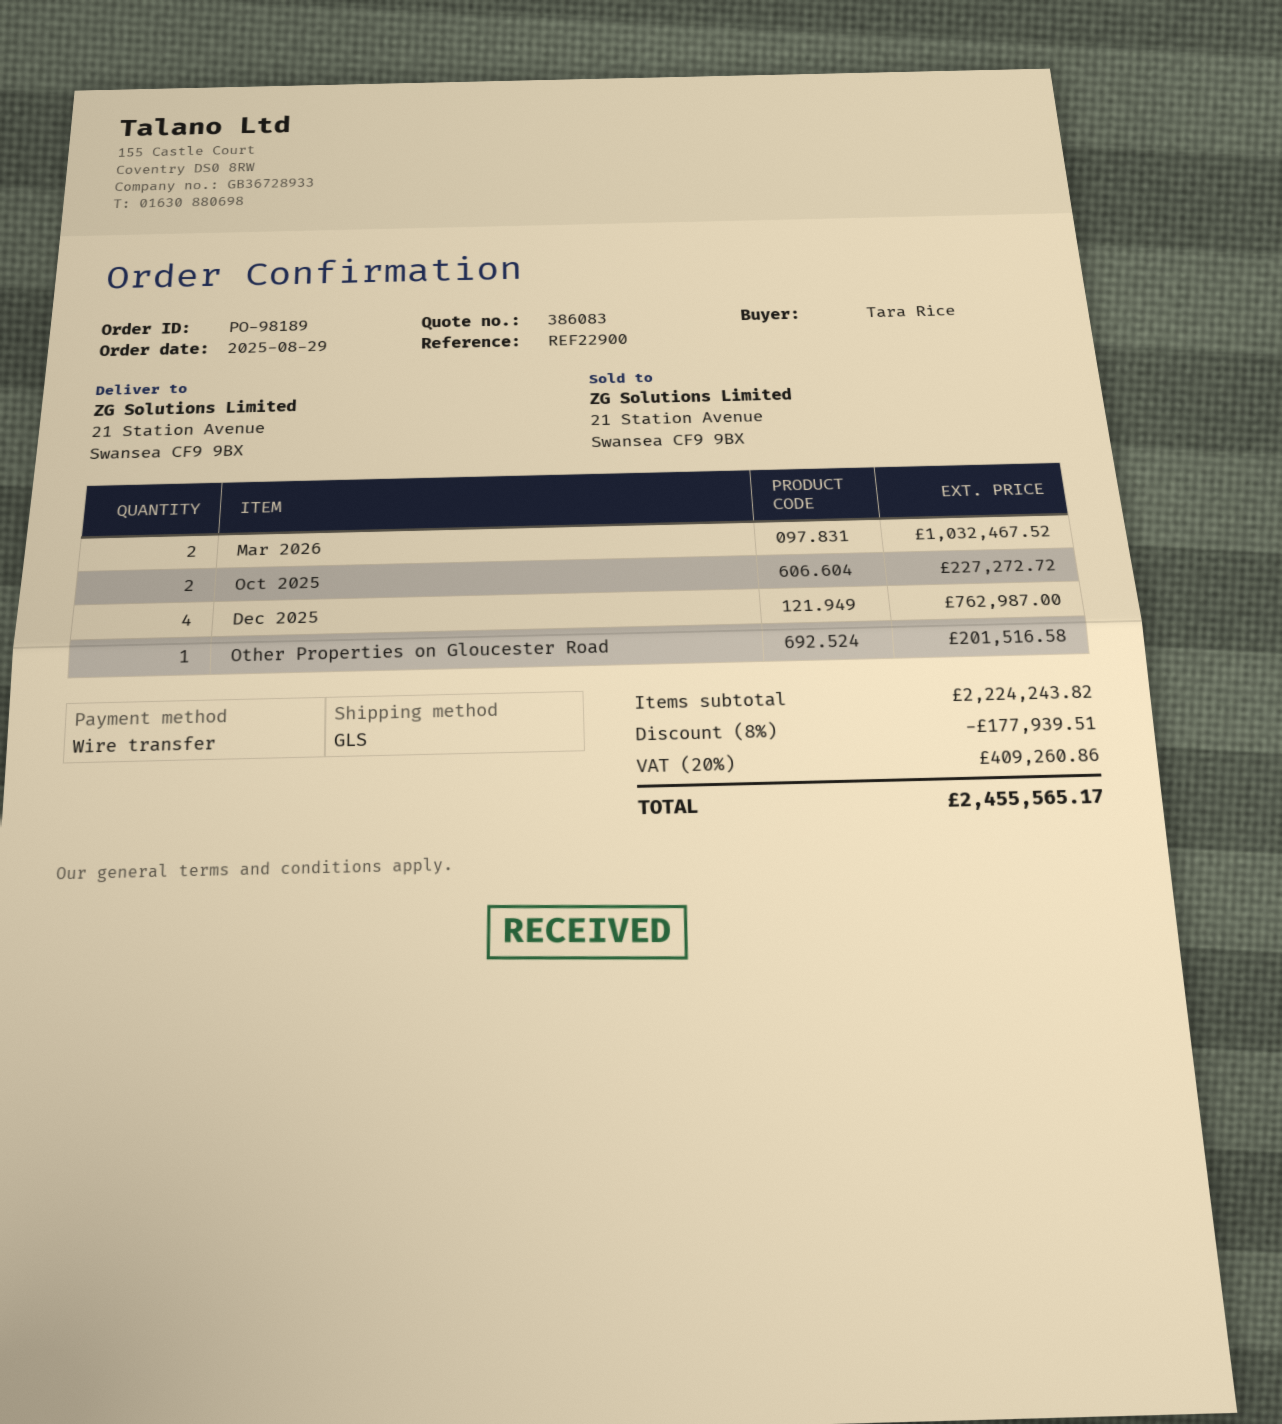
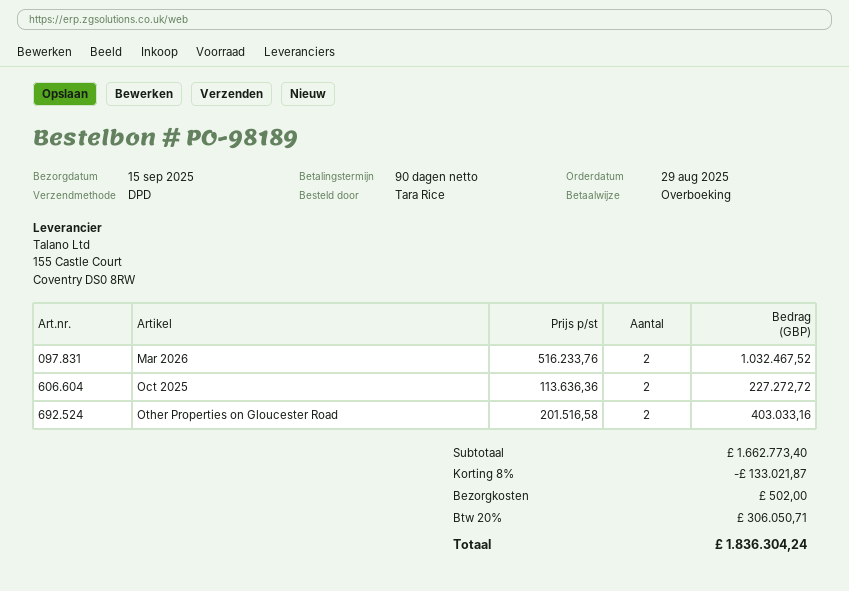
shipping method: GLS -> DPD
Dec 2025: 4 for 762987.00 -> none
Other Properties on Gloucester Road: 1 for 201516.58 -> 2 for 403033.16
subtotal: 2224243.82 -> 1662773.40
discount: 8% = 177939.51 -> 8% = 133021.87
shipping: none -> 502.00
tax: 20% = 409260.86 -> 20% = 306050.71
total: 2455565.17 -> 1836304.24

